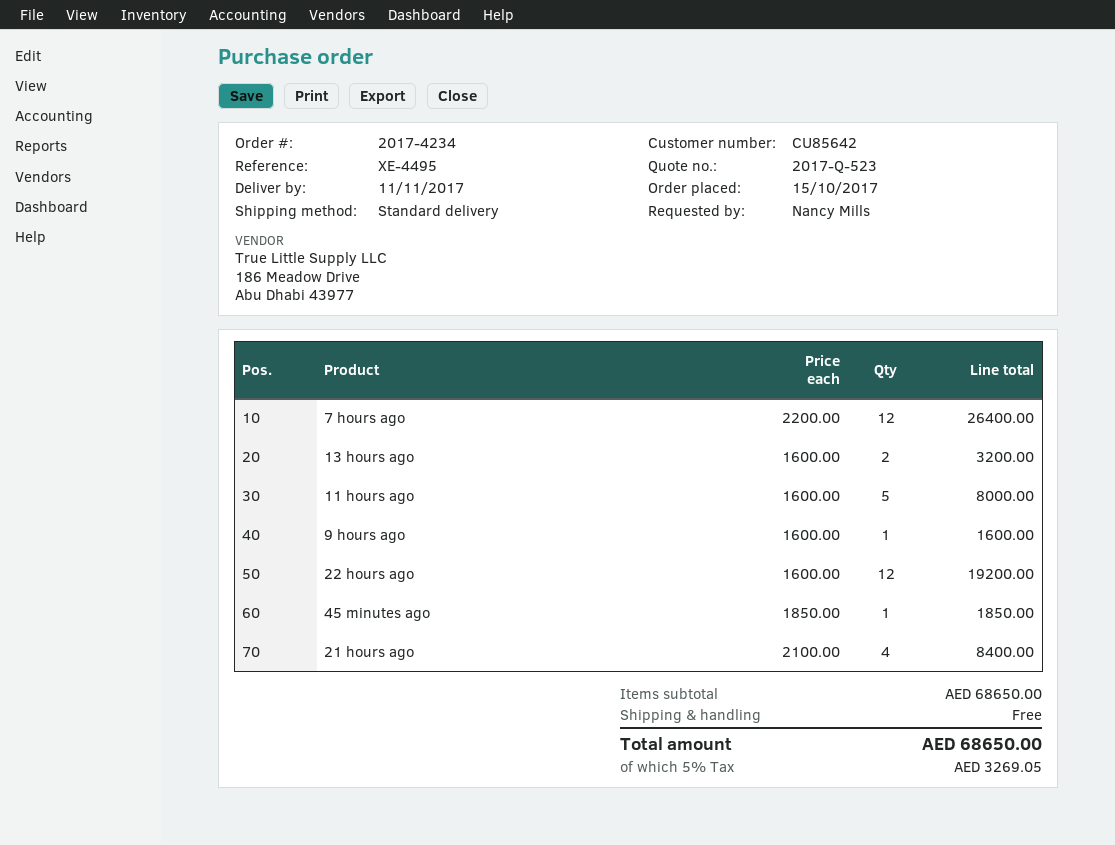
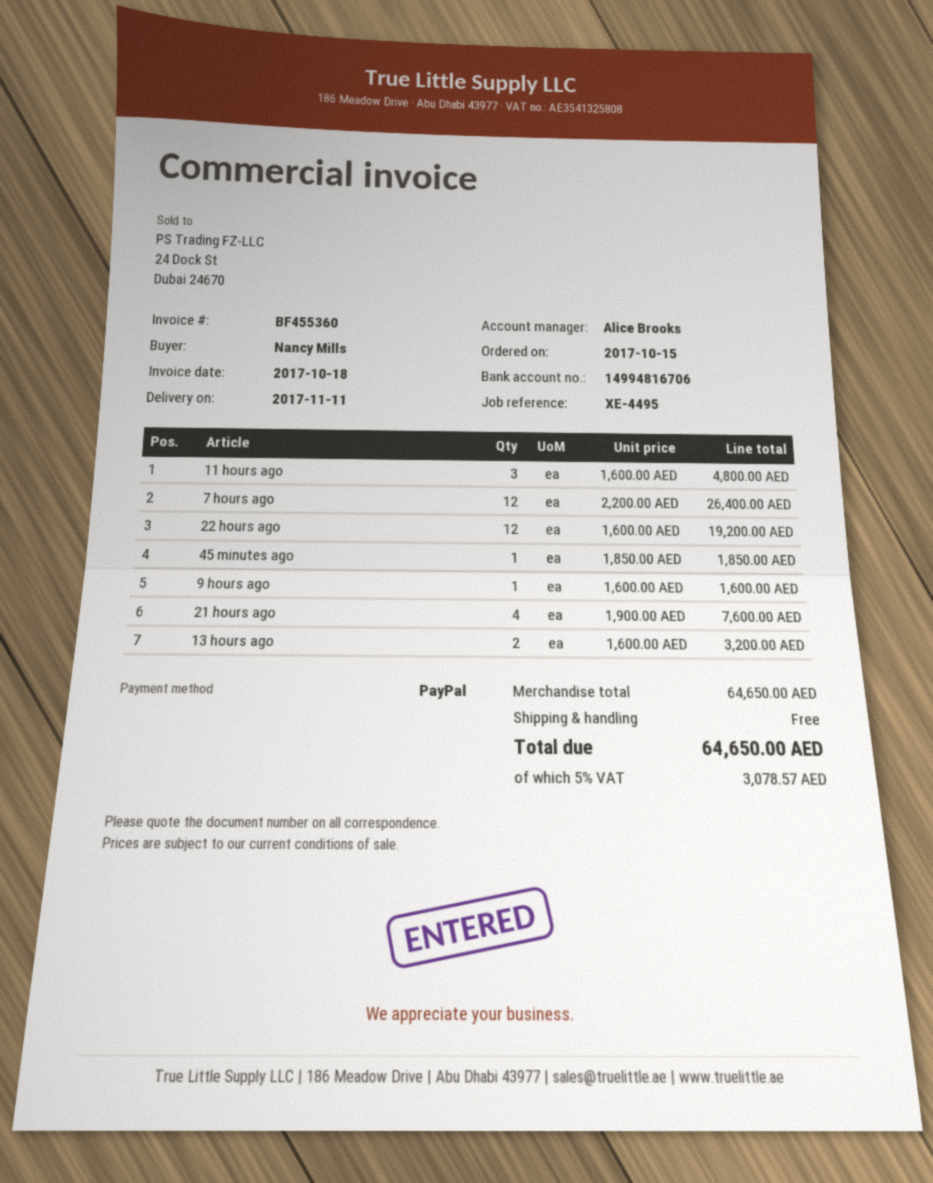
11 hours ago: 5 x 1600.00 = 8000.00 -> 3 x 1600.00 = 4800.00
21 hours ago: 4 x 2100.00 = 8400.00 -> 4 x 1900.00 = 7600.00
subtotal: 68650.00 -> 64650.00
tax: 5% = 3269.05 -> 5% = 3078.57
total: 68650.00 -> 64650.00

